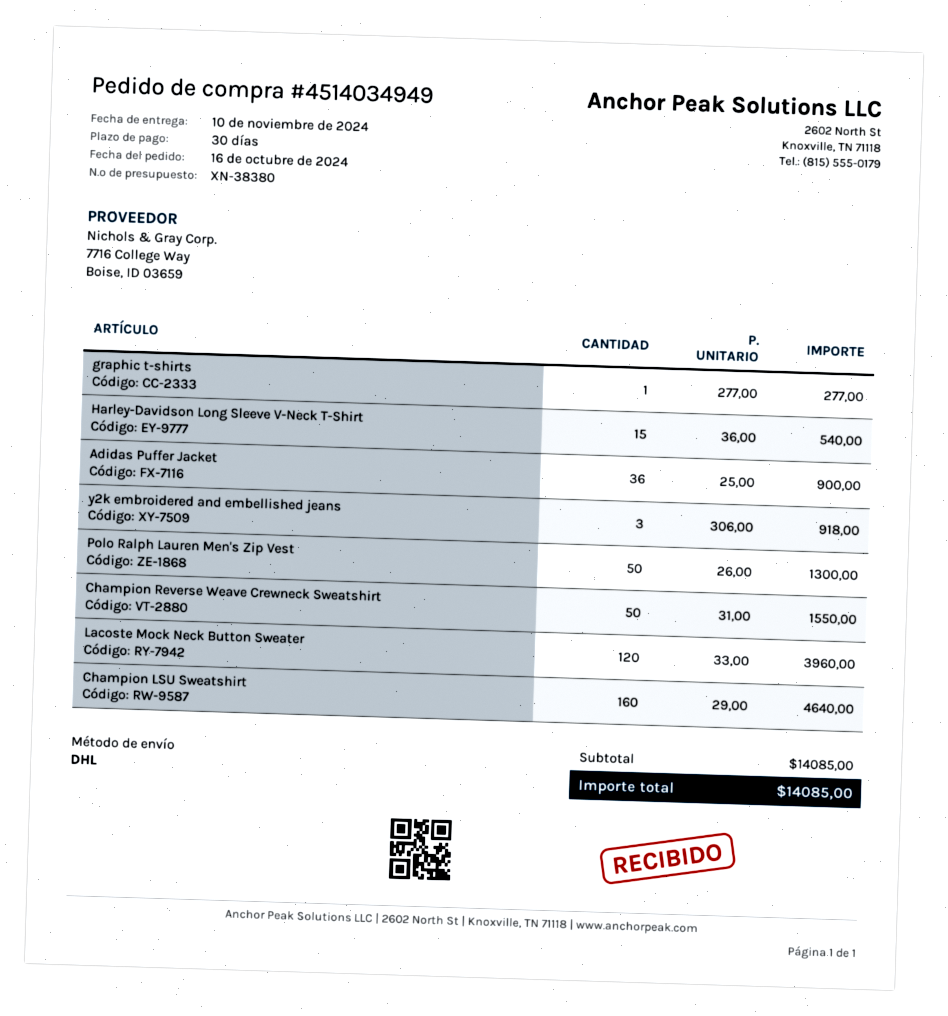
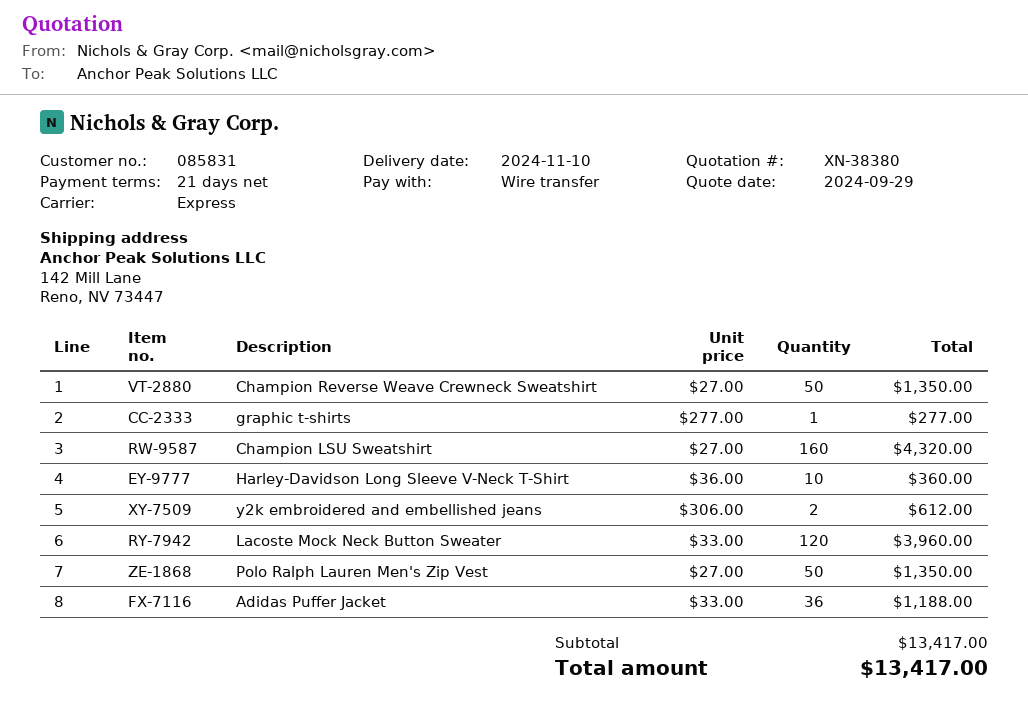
payment terms: 30 days -> 21 days
shipping method: DHL -> express
Harley-Davidson Long Sleeve V-Neck T-Shirt: 15 x 36.00 = 540.00 -> 10 x 36.00 = 360.00
Adidas Puffer Jacket: 36 x 25.00 = 900.00 -> 36 x 33.00 = 1188.00
y2k embroidered and embellished jeans: 3 x 306.00 = 918.00 -> 2 x 306.00 = 612.00
Polo Ralph Lauren Men's Zip Vest: 50 x 26.00 = 1300.00 -> 50 x 27.00 = 1350.00
Champion Reverse Weave Crewneck Sweatshirt: 50 x 31.00 = 1550.00 -> 50 x 27.00 = 1350.00
Champion LSU Sweatshirt: 160 x 29.00 = 4640.00 -> 160 x 27.00 = 4320.00
subtotal: 14085.00 -> 13417.00
total: 14085.00 -> 13417.00

